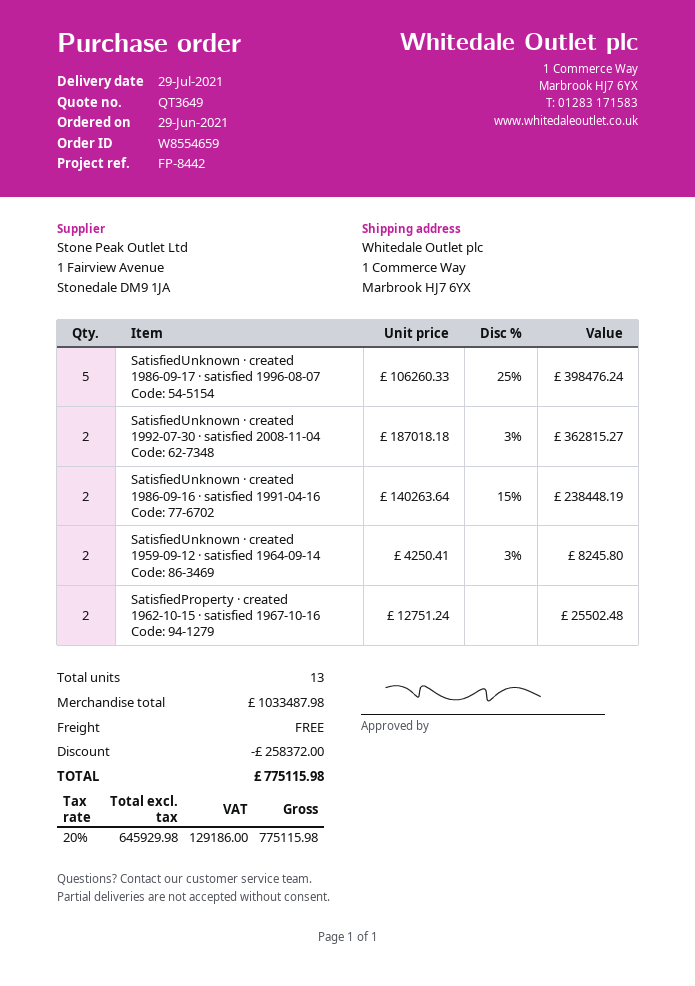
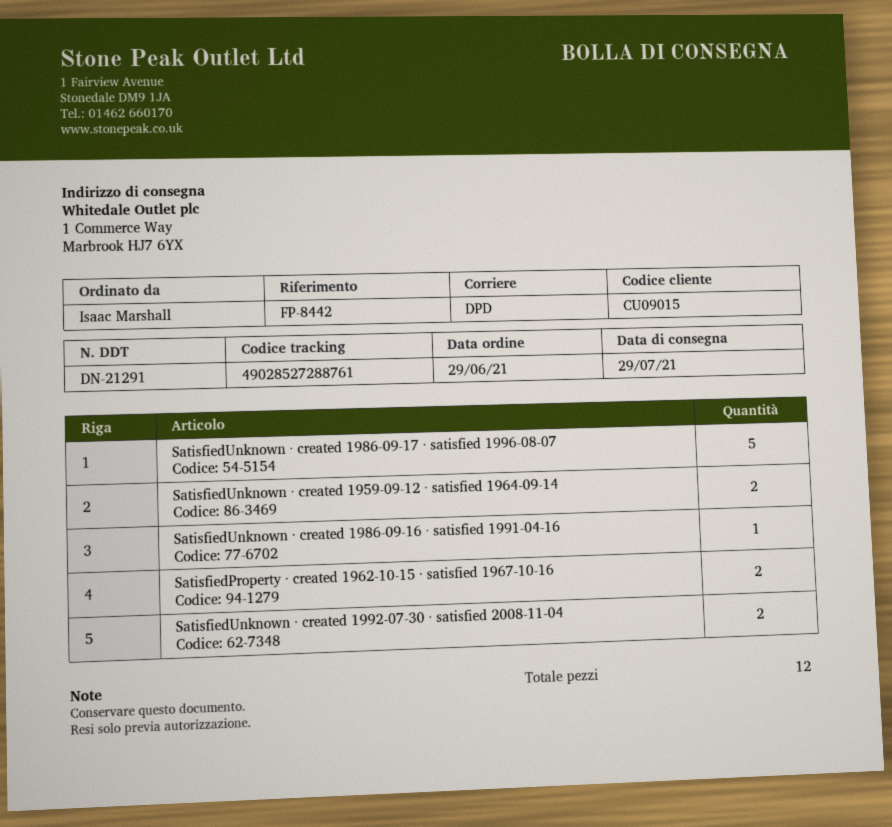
SatisfiedUnknown · created 1986-09-16 · satisfied 1991-04-16: 2 -> 1
total quantity: 13 -> 12

